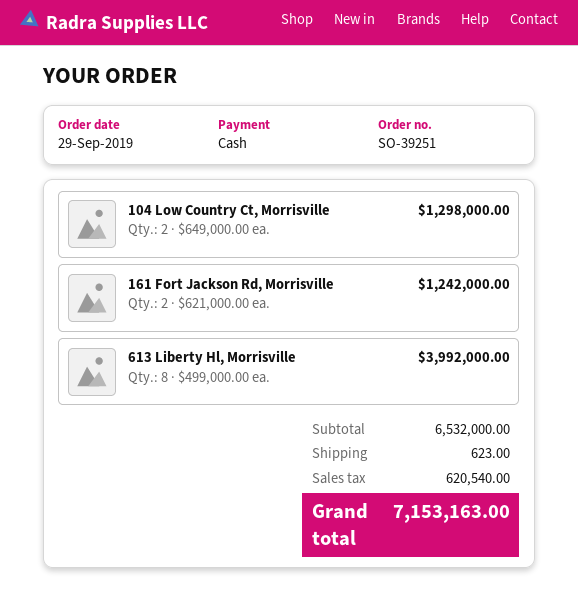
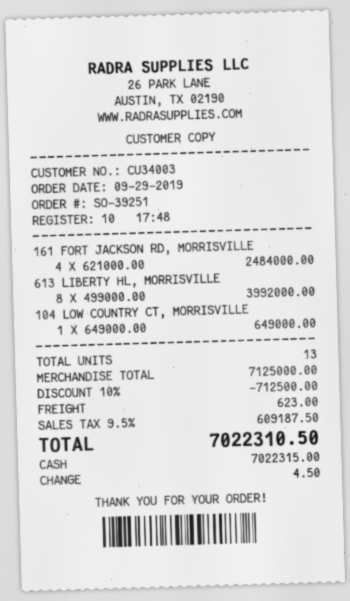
104 Low Country Ct, Morrisville: 2 x 649000.00 = 1298000.00 -> 1 x 649000.00 = 649000.00
161 Fort Jackson Rd, Morrisville: 2 x 621000.00 = 1242000.00 -> 4 x 621000.00 = 2484000.00
subtotal: 6532000.00 -> 7125000.00
discount: none -> 10% = 712500.00
tax: 620540.00 -> 609187.50
total: 7153163.00 -> 7022310.50

